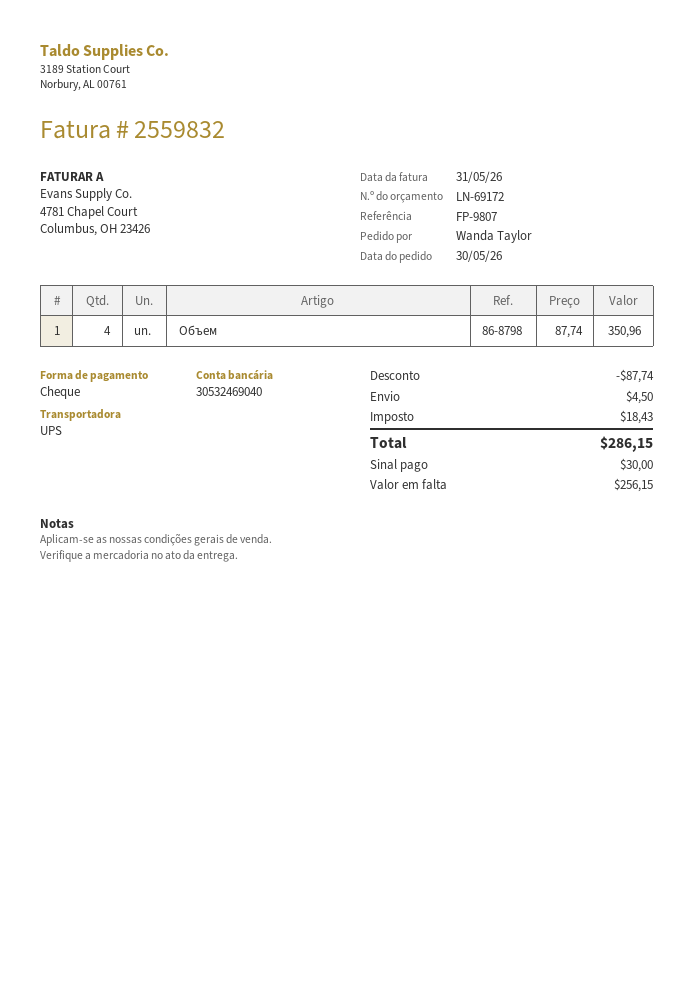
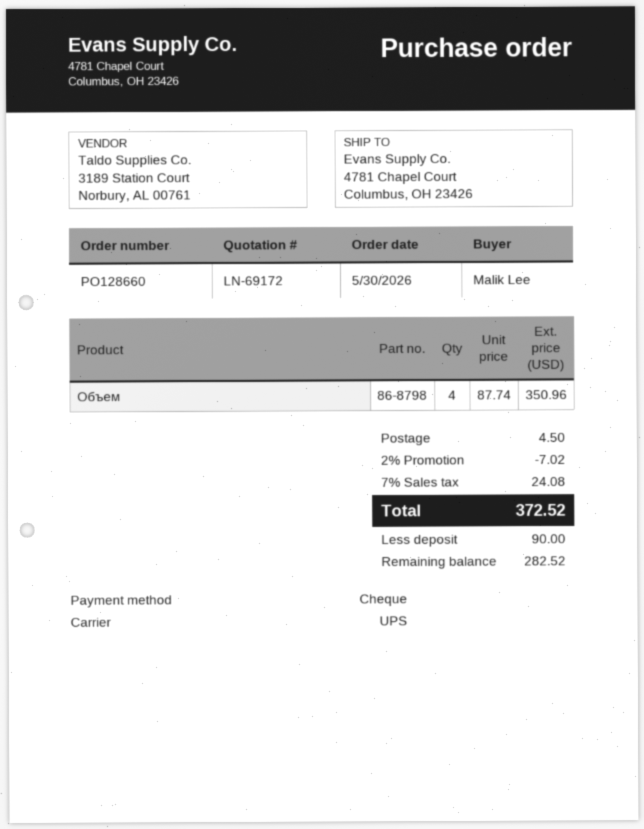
ordered by: Wanda Taylor -> Malik Lee
discount: 87.74 -> 7.02
tax: 18.43 -> 24.08
total: 286.15 -> 372.52
deposit: 30.00 -> 90.00
balance: 256.15 -> 282.52

